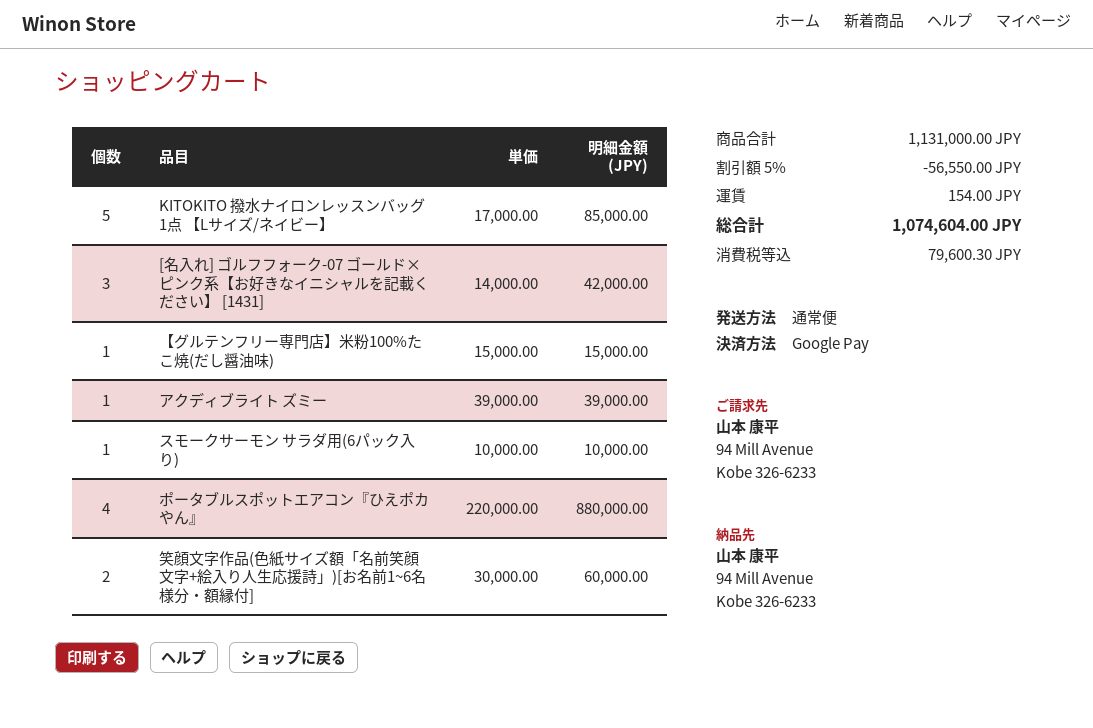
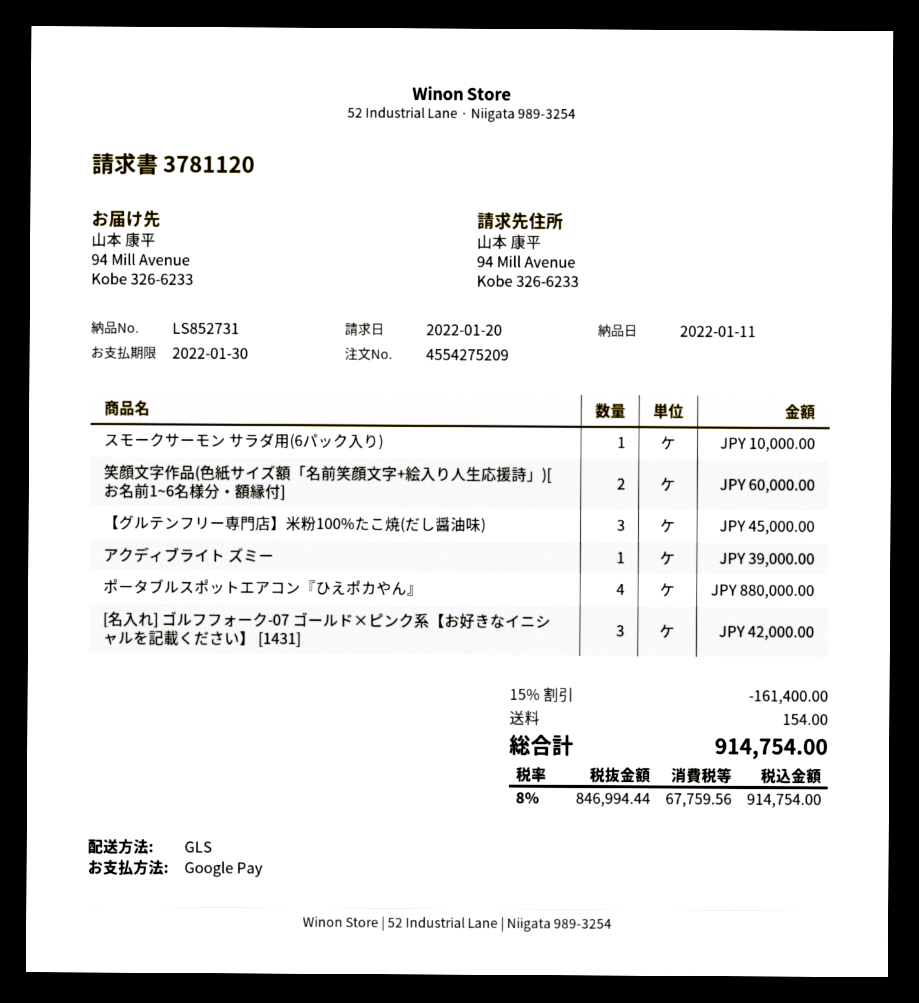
shipping method: standard -> GLS
KITOKITO 撥水ナイロンレッスンバッグ 1点 【Lサイズ/ネイビー】: 5 for 85000.00 -> none
【グルテンフリー専門店】米粉100%たこ焼(だし醤油味): 1 for 15000.00 -> 3 for 45000.00
discount: 5% = 56550.00 -> 15% = 161400.00
tax: 79600.30 -> 67759.56
total: 1074604.00 -> 914754.00

